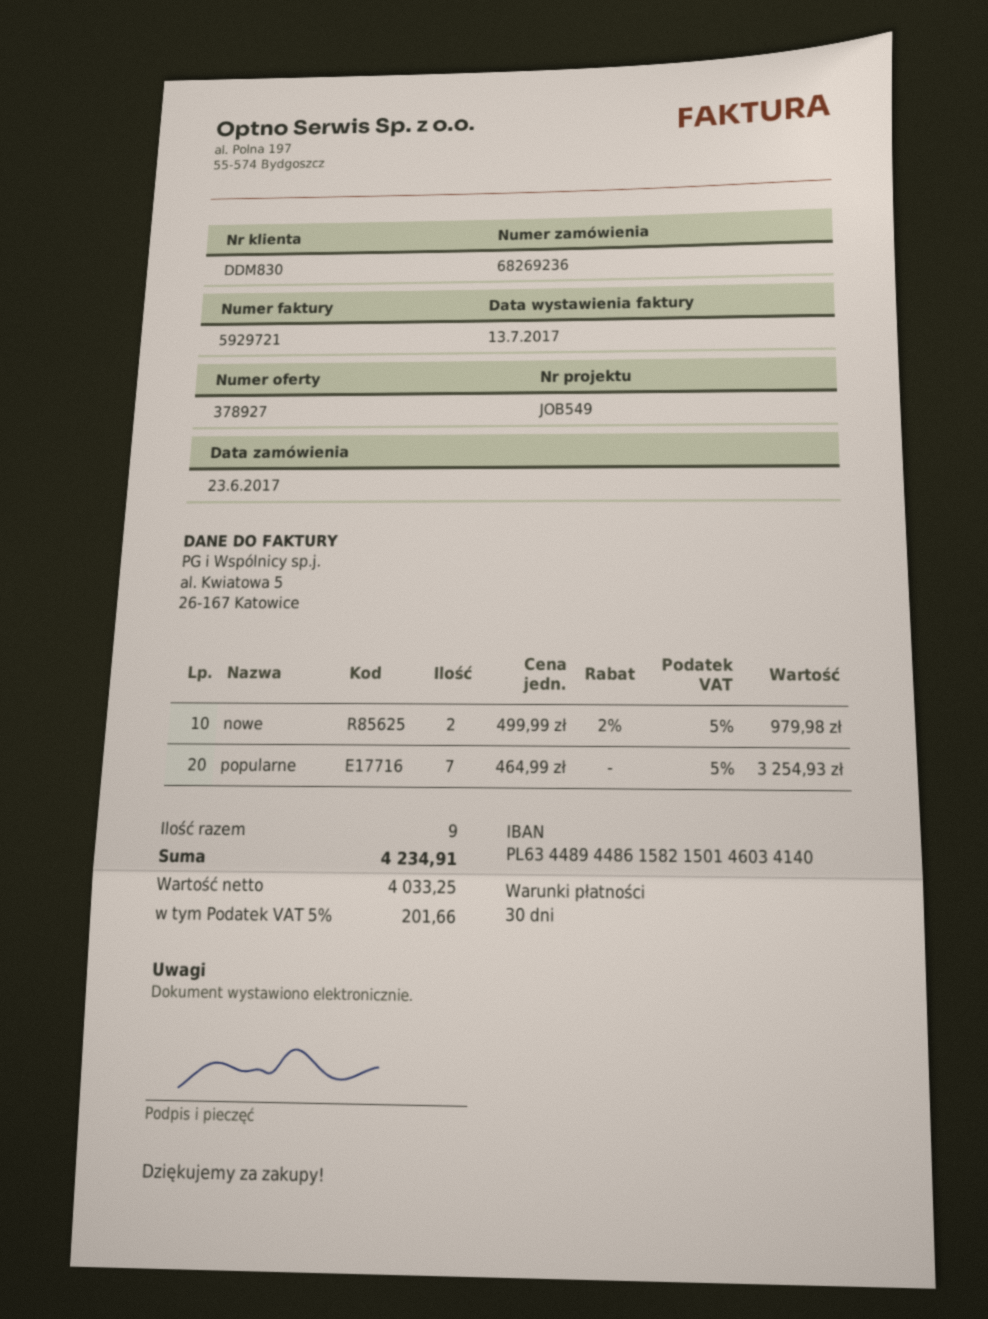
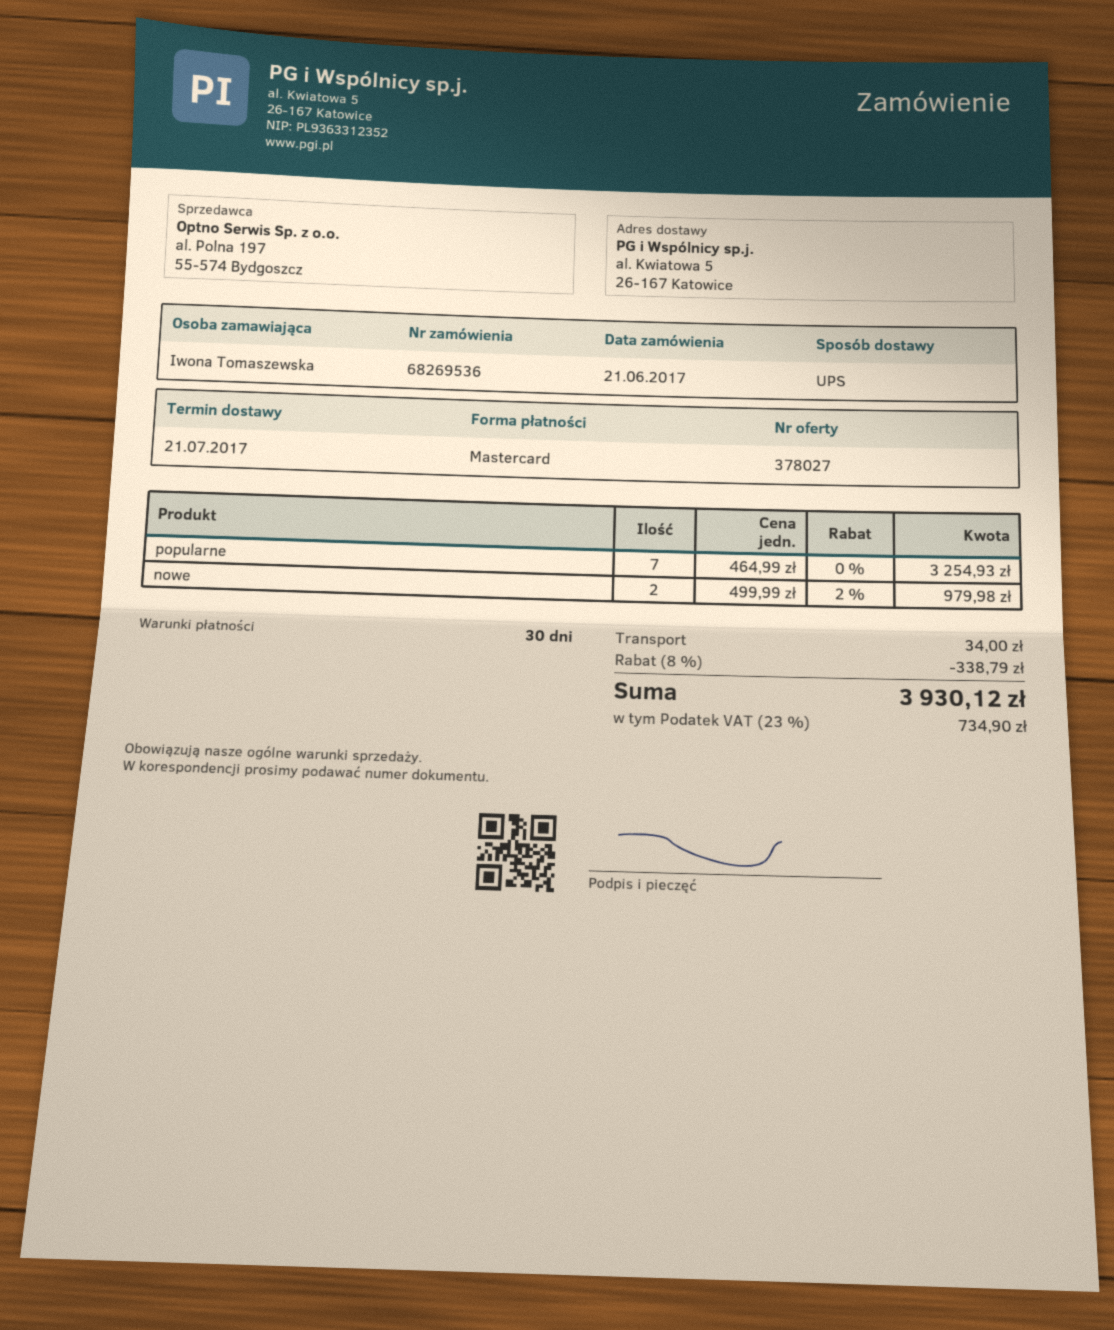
quote number: 378927 -> 378027
order number: 68269236 -> 68269536
order date: 2017-06-23 -> 2017-06-21
discount: none -> 8% = 338.79
shipping: none -> 34.00
tax: 5% = 201.66 -> 23% = 734.90
total: 4234.91 -> 3930.12

